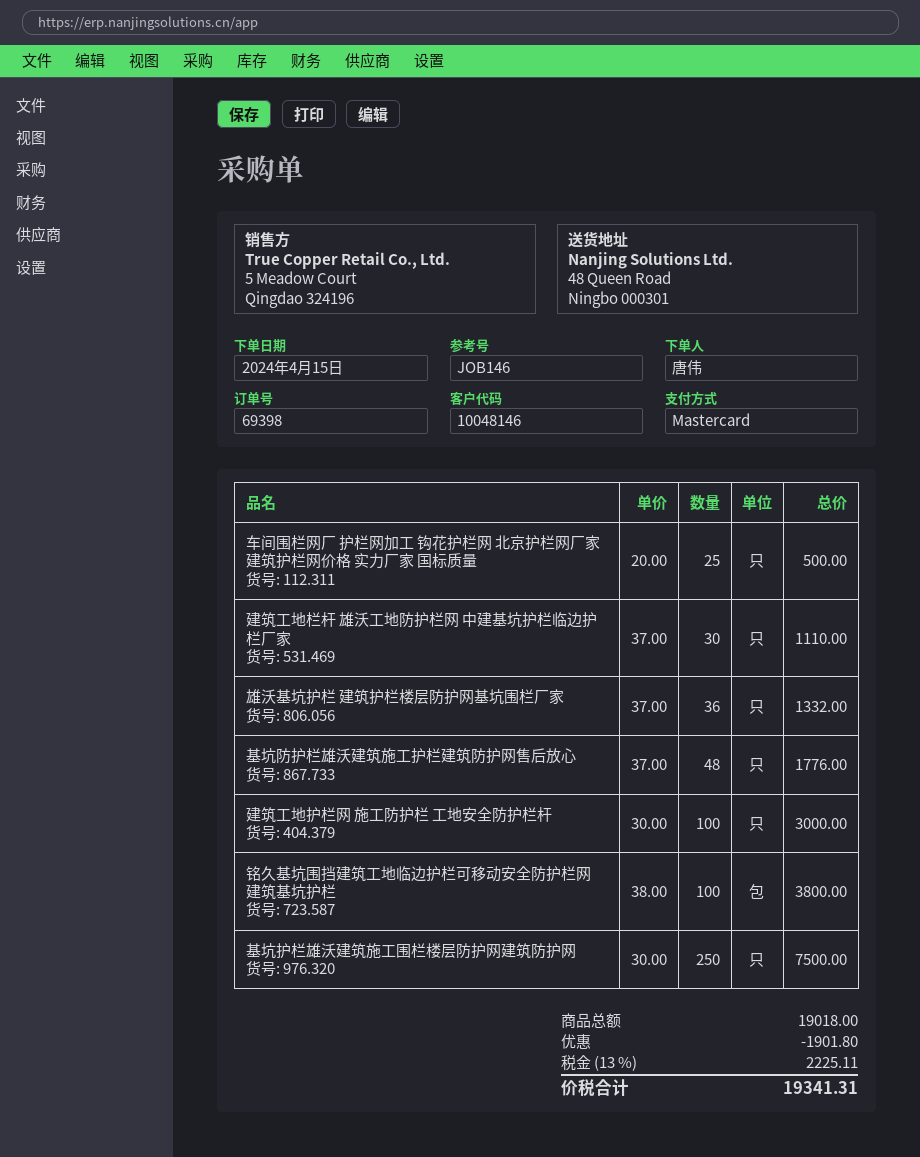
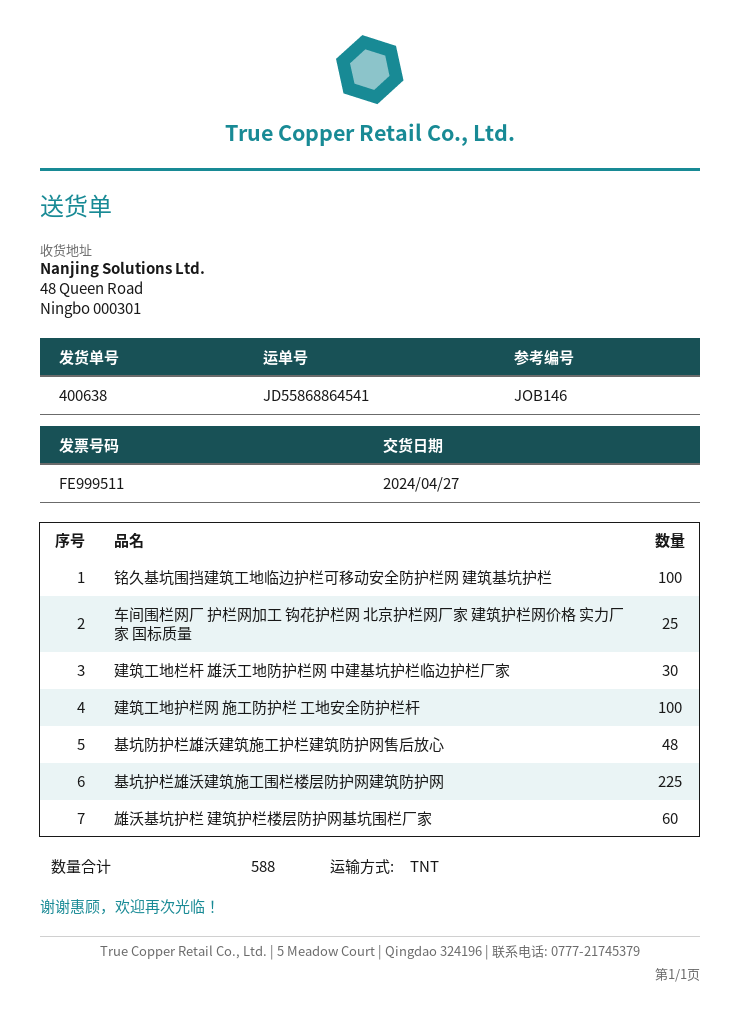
雄沃基坑护栏 建筑护栏楼层防护网基坑围栏厂家: 36 -> 60
基坑护栏雄沃建筑施工围栏楼层防护网建筑防护网: 250 -> 225

